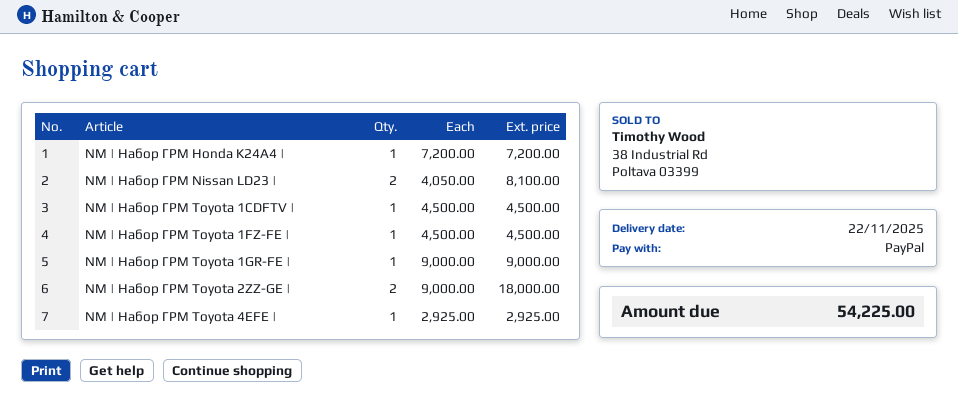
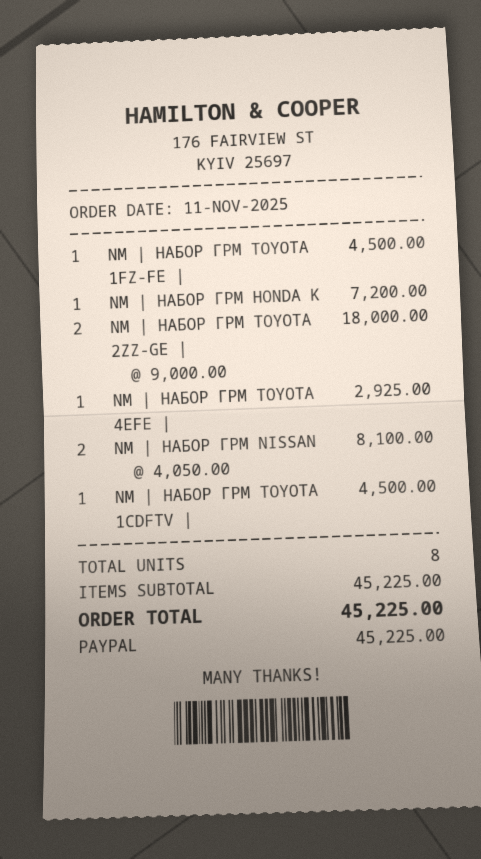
NM | Набор ГРМ Toyota 1GR-FE |: 1 x 9000.00 = 9000.00 -> none
total: 54225.00 -> 45225.00

